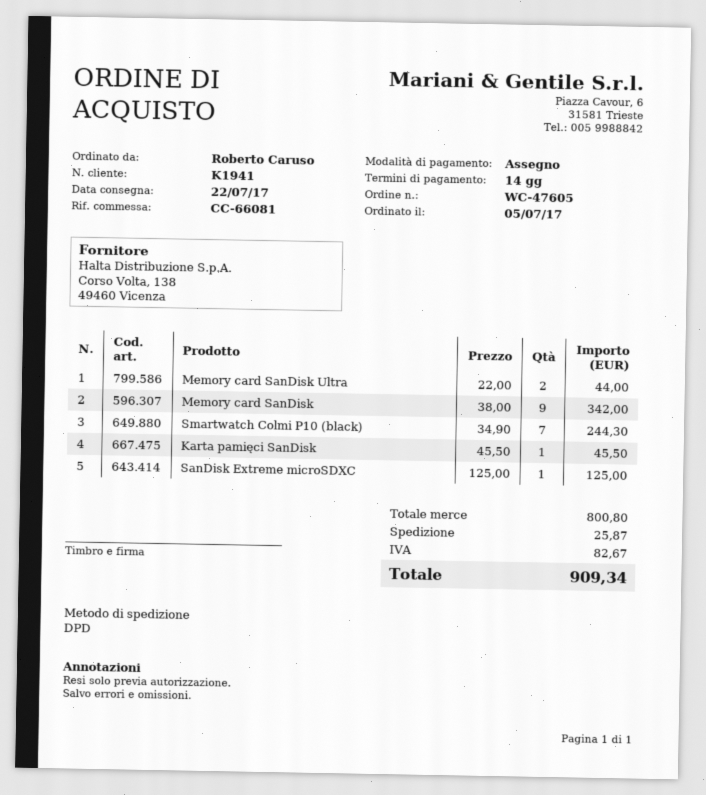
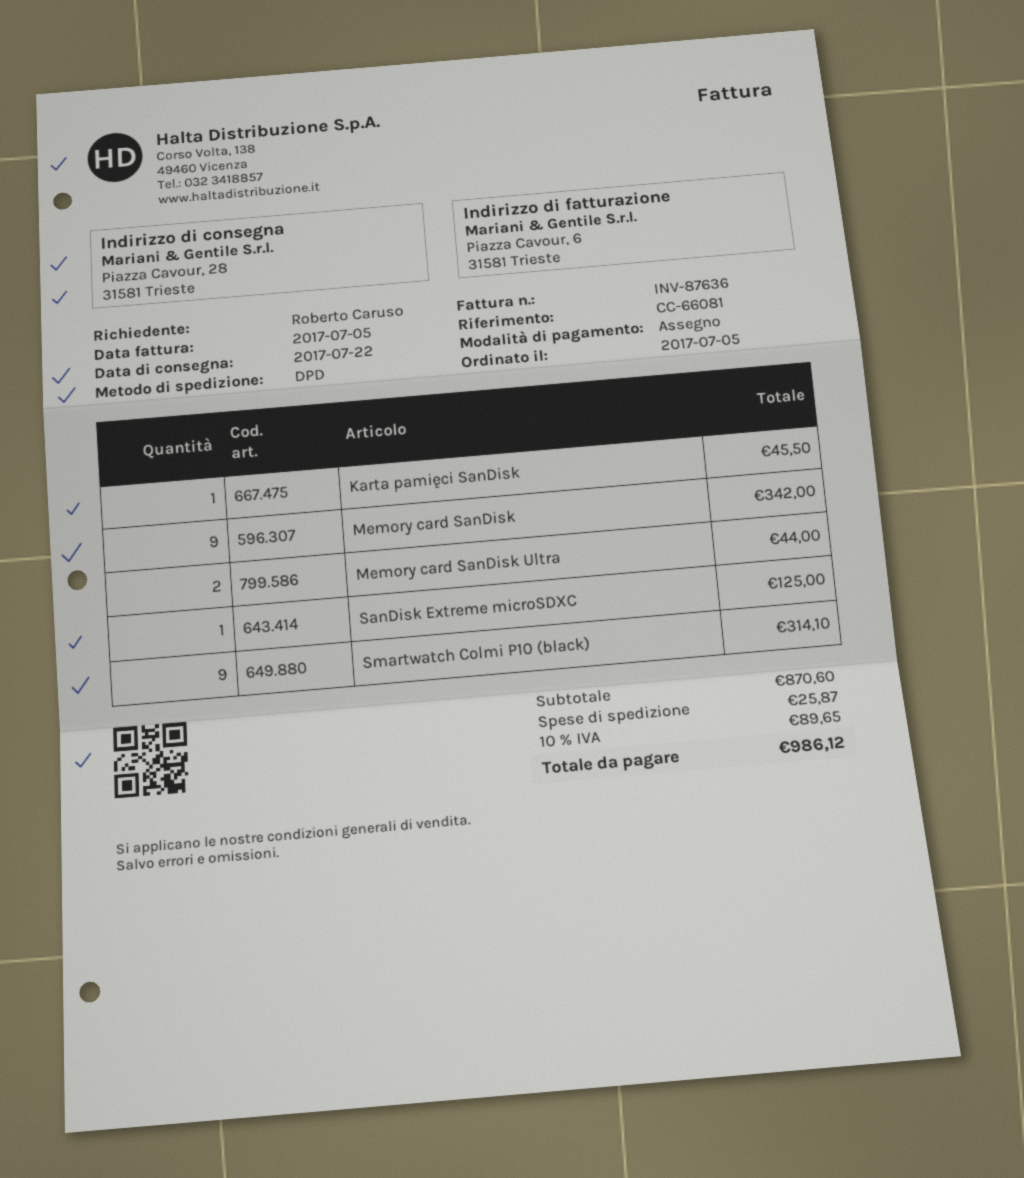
Smartwatch Colmi P10 (black): 7 for 244.30 -> 9 for 314.10
subtotal: 800.80 -> 870.60
tax: 82.67 -> 89.65
total: 909.34 -> 986.12

